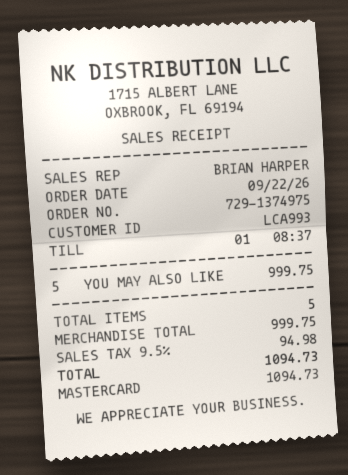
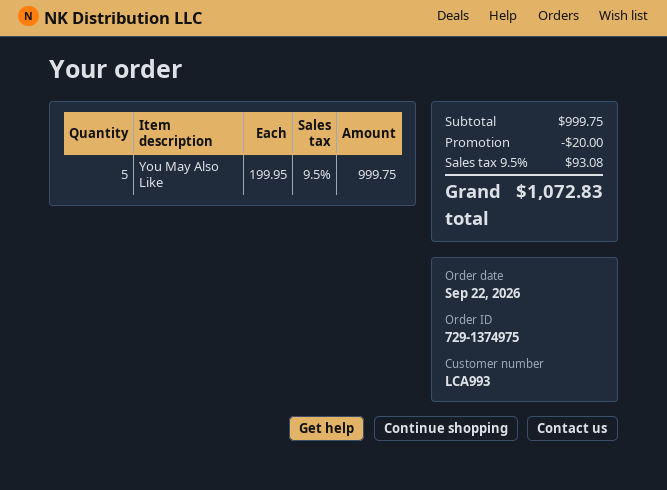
discount: none -> 20.00
tax: 9.5% = 94.98 -> 9.5% = 93.08
total: 1094.73 -> 1072.83

